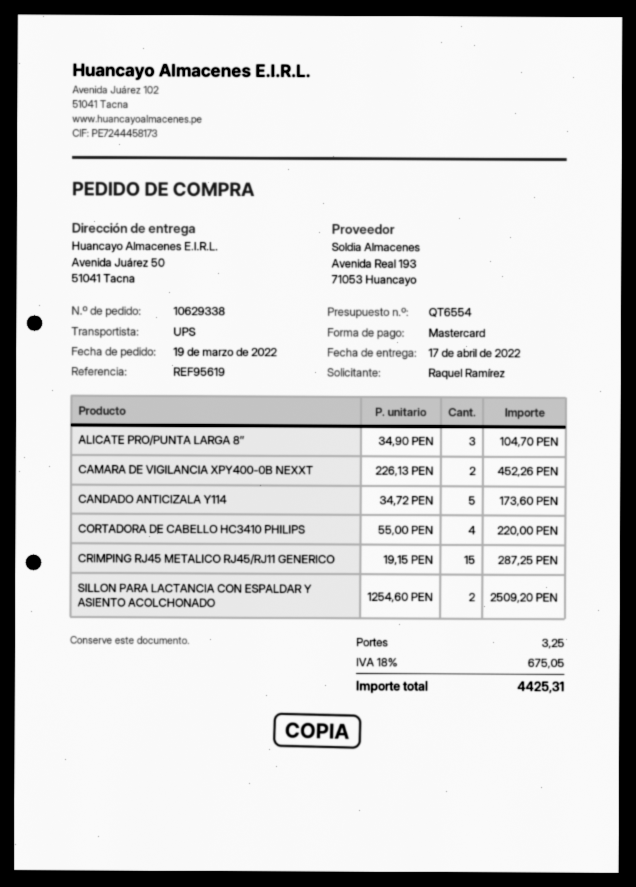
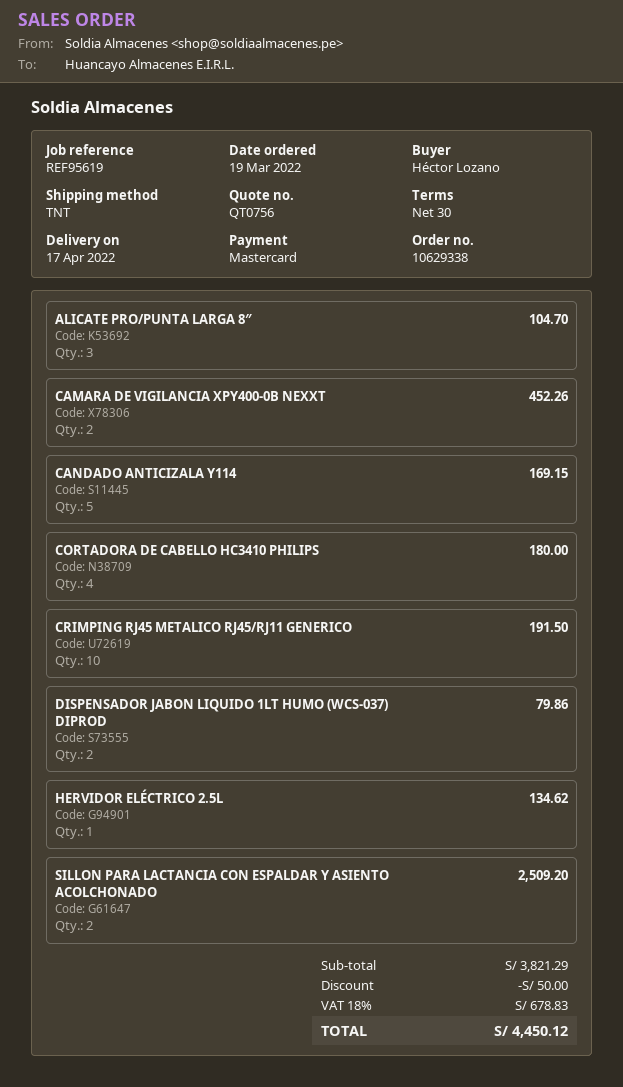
quote number: QT6554 -> QT0756
ordered by: Raquel Ramírez -> Héctor Lozano
shipping method: UPS -> TNT
CANDADO ANTICIZALA Y114: 5 for 173.60 -> 5 for 169.15
CORTADORA DE CABELLO HC3410 PHILIPS: 4 for 220.00 -> 4 for 180.00
CRIMPING RJ45 METALICO RJ45/RJ11 GENERICO: 15 for 287.25 -> 10 for 191.50
DISPENSADOR JABON LIQUIDO 1LT HUMO (WCS-037) DIPROD: none -> 2 for 79.86
HERVIDOR ELÉCTRICO 2.5L: none -> 1 for 134.62
discount: none -> 50.00
shipping: 3.25 -> none
tax: 18% = 675.05 -> 18% = 678.83
total: 4425.31 -> 4450.12

